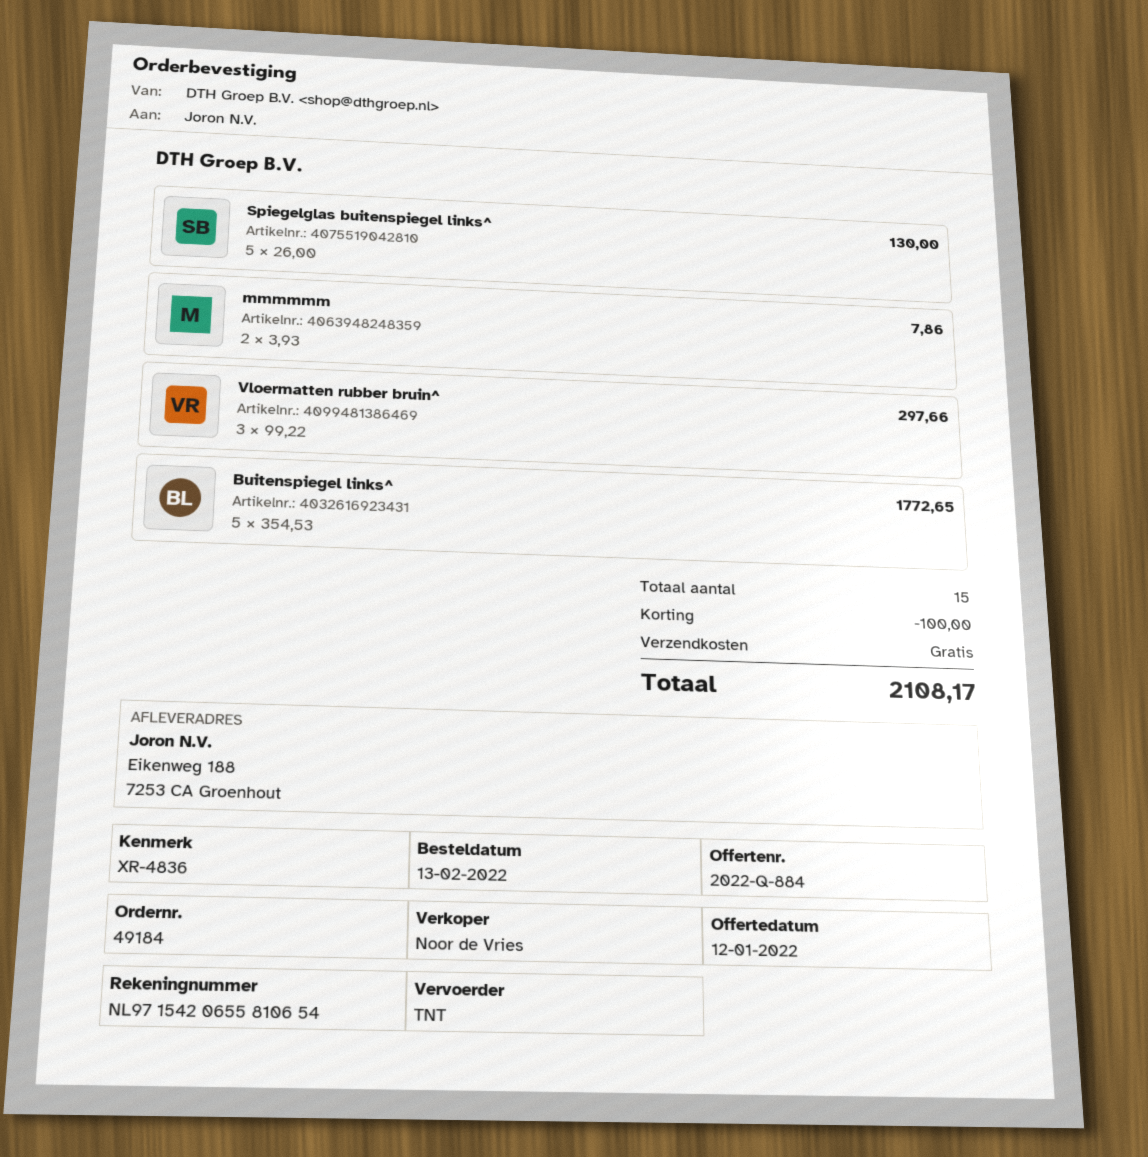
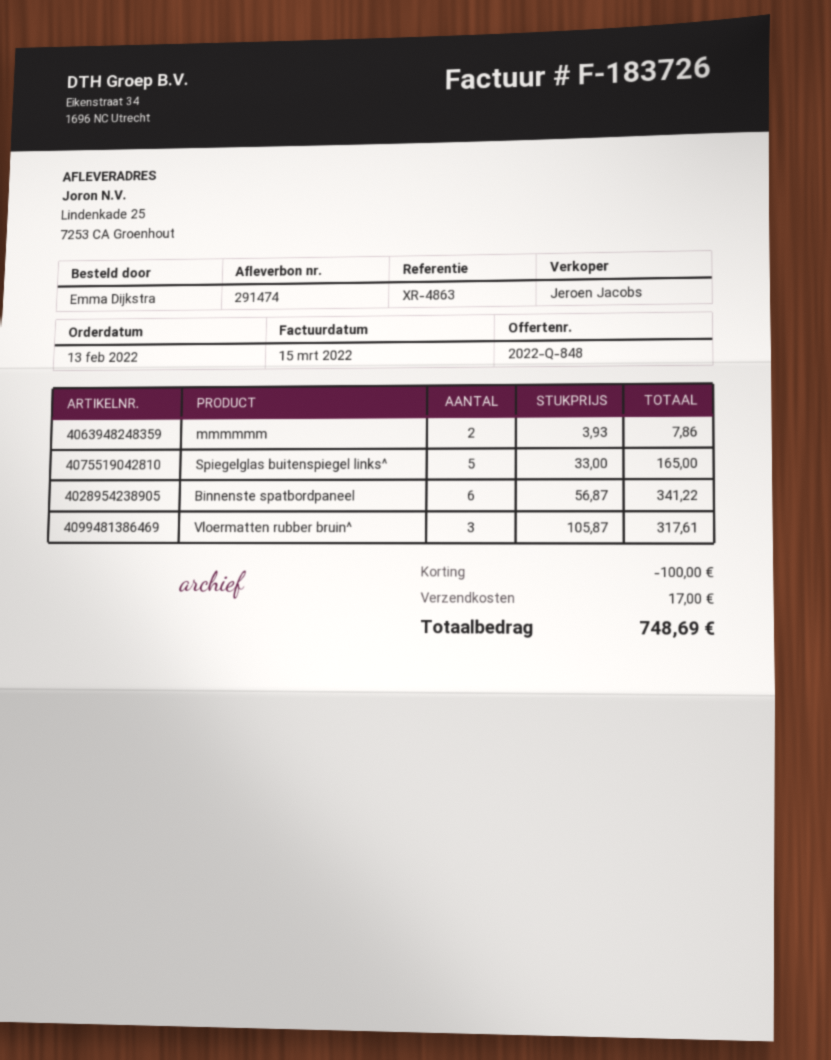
quote number: 2022-Q-884 -> 2022-Q-848
reference: XR-4836 -> XR-4863
sales rep: Noor de Vries -> Jeroen Jacobs
ship to: Eikenweg 188, 7253 CA Groenhout -> Lindenkade 25, 7253 CA Groenhout
Spiegelglas buitenspiegel links^: 5 x 26.00 = 130.00 -> 5 x 33.00 = 165.00
Vloermatten rubber bruin^: 3 x 99.22 = 297.66 -> 3 x 105.87 = 317.61
Buitenspiegel links^: 5 x 354.53 = 1772.65 -> none
Binnenste spatbordpaneel: none -> 6 x 56.87 = 341.22
shipping: 0.00 -> 17.00
total: 2108.17 -> 748.69

